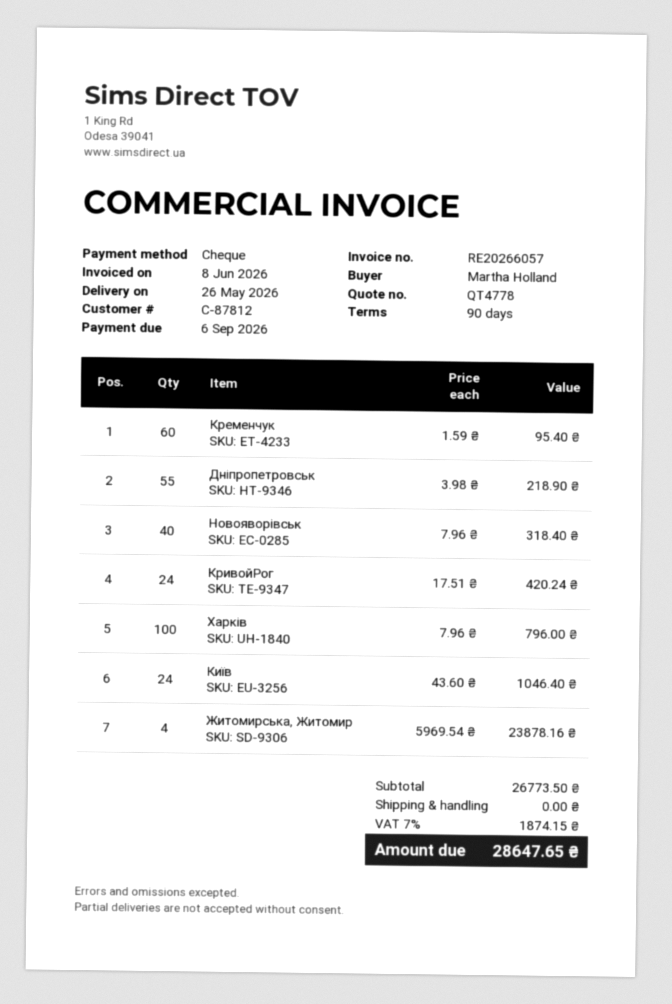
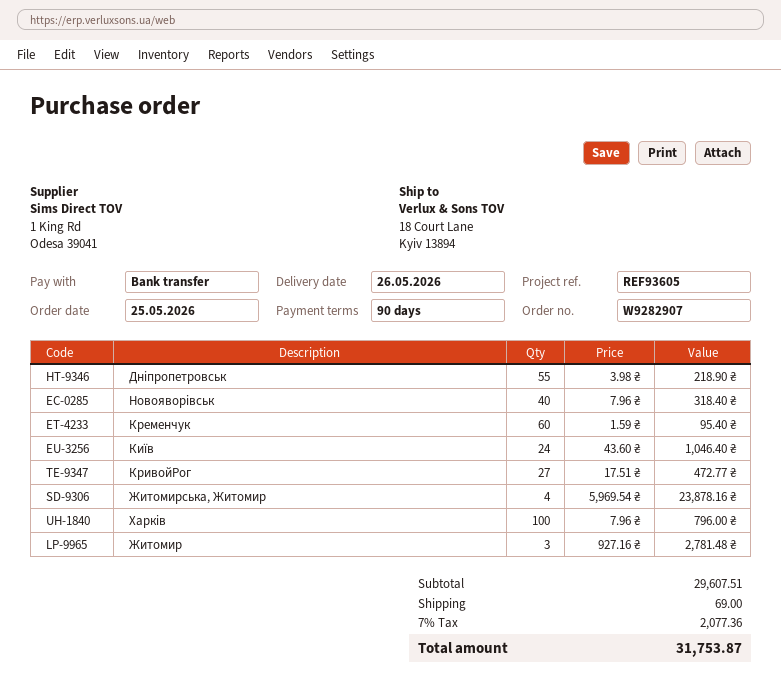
payment method: cheque -> bank transfer
КривойРог: 24 x 17.51 = 420.24 -> 27 x 17.51 = 472.77
Житомир: none -> 3 x 927.16 = 2781.48
subtotal: 26773.50 -> 29607.51
shipping: 0.00 -> 69.00
tax: 7% = 1874.15 -> 7% = 2077.36
total: 28647.65 -> 31753.87

